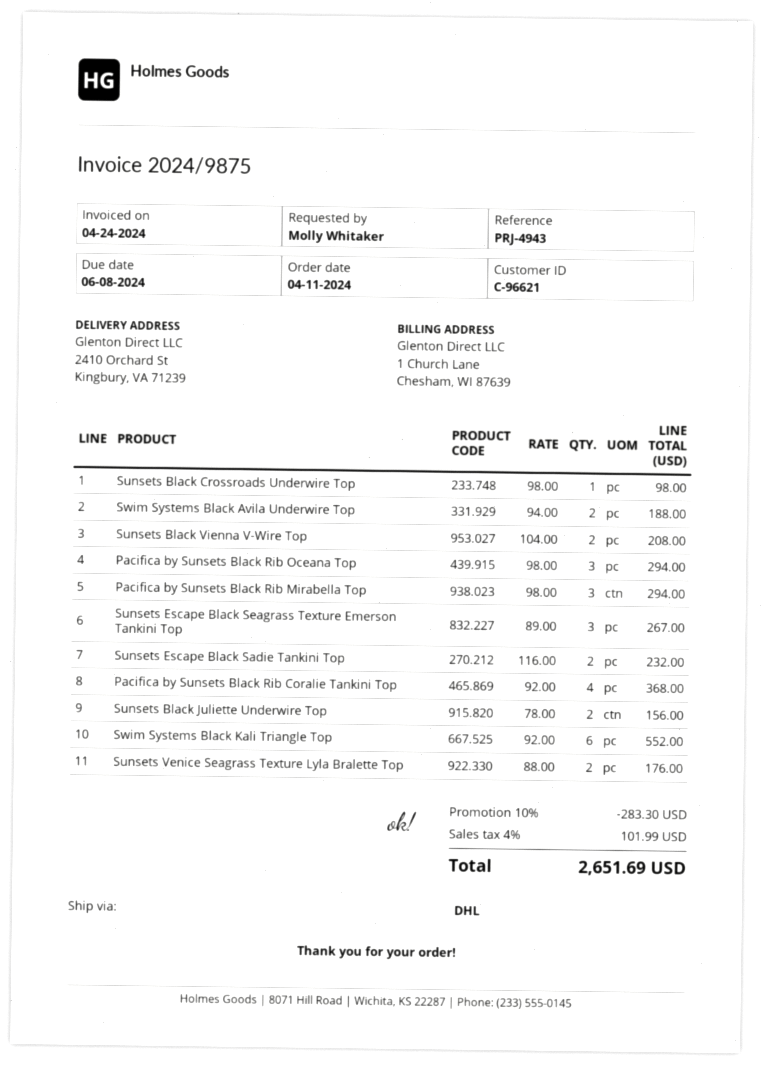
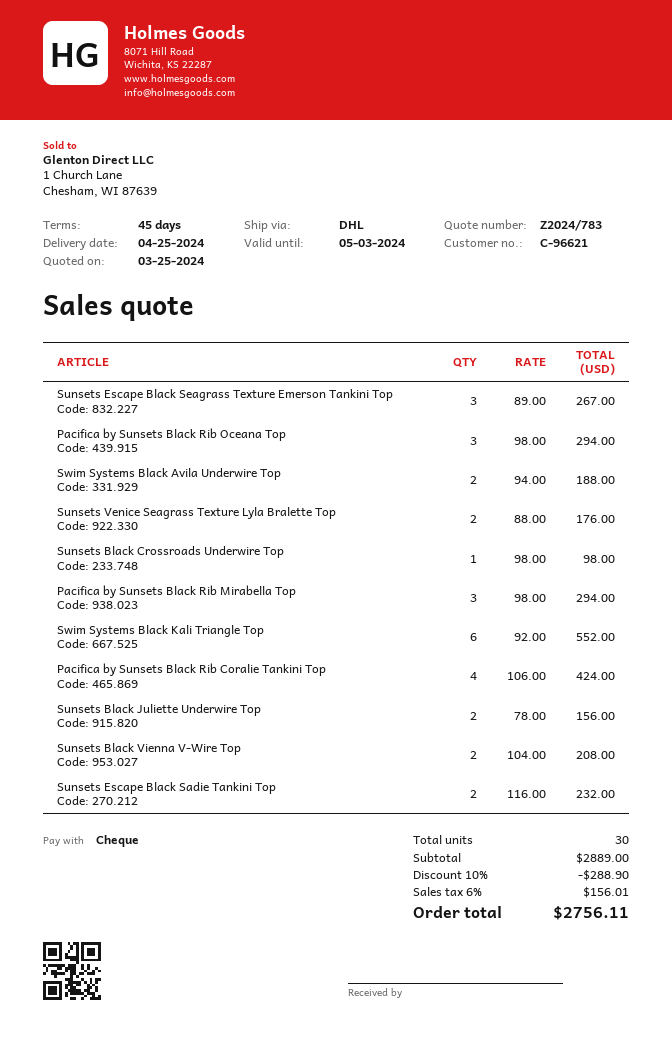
Pacifica by Sunsets Black Rib Coralie Tankini Top: 4 x 92.00 = 368.00 -> 4 x 106.00 = 424.00
discount: 10% = 283.30 -> 10% = 288.90
tax: 4% = 101.99 -> 6% = 156.01
total: 2651.69 -> 2756.11

